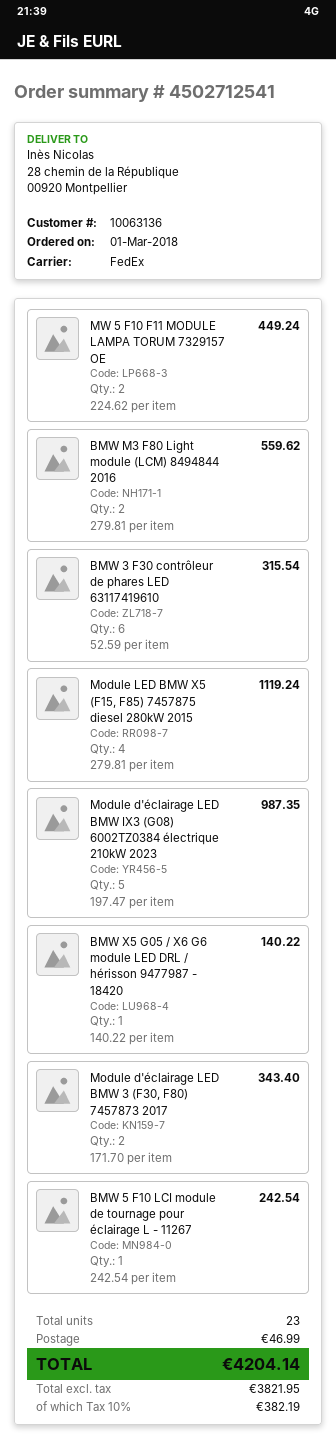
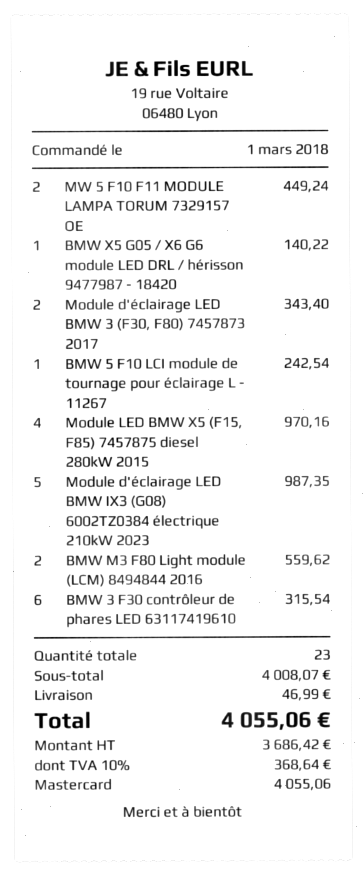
Module LED BMW X5 (F15, F85) 7457875 diesel 280kW 2015: 4 for 1119.24 -> 4 for 970.16
net: 3821.95 -> 3686.42
tax: 10% = 382.19 -> 10% = 368.64
total: 4204.14 -> 4055.06

